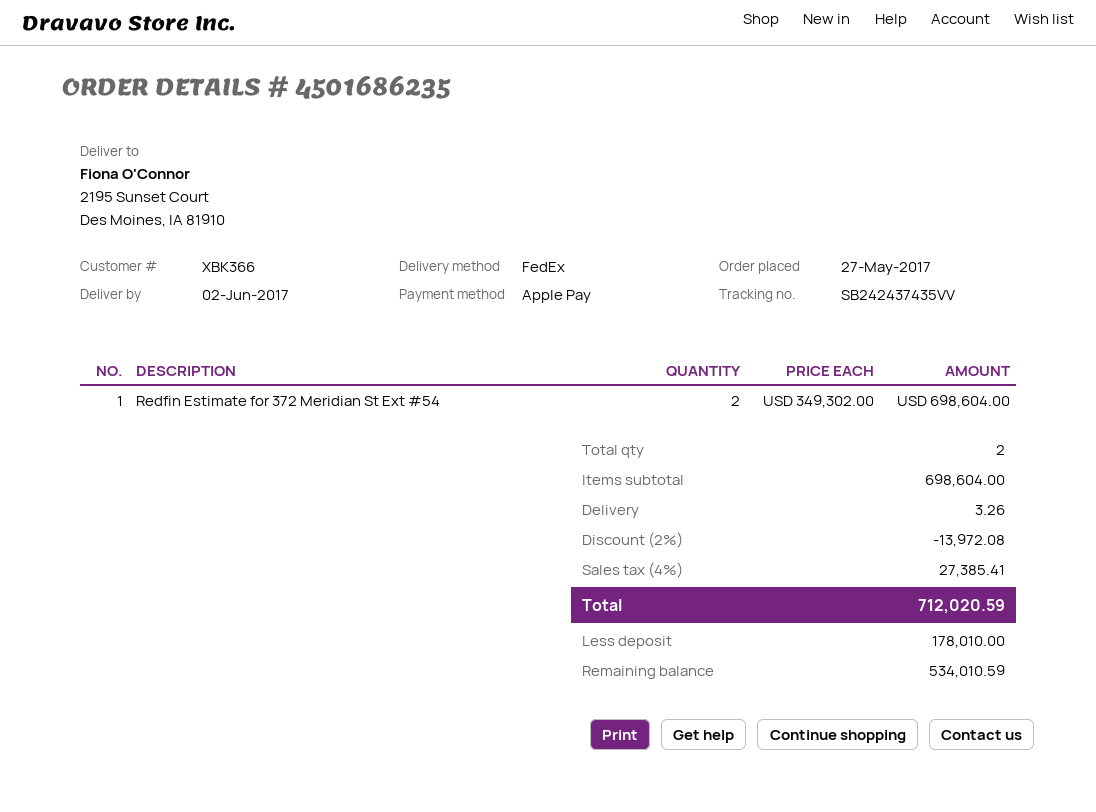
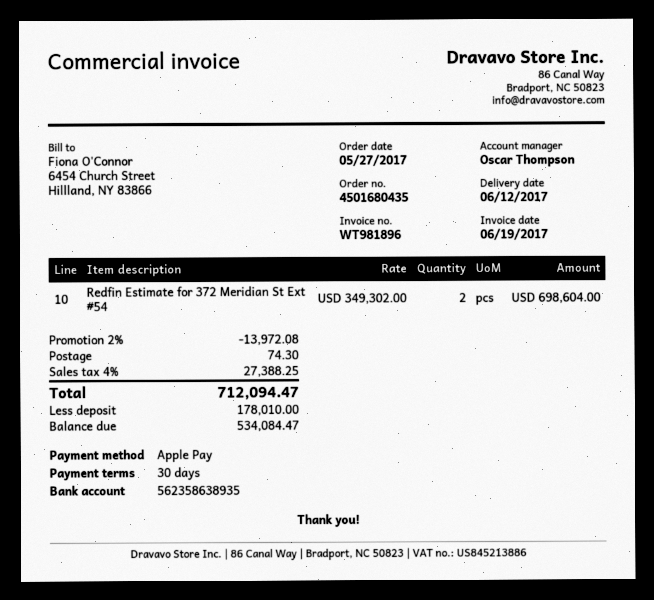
order number: 4501686235 -> 4501680435
delivery date: 2017-06-02 -> 2017-06-12
shipping: 3.26 -> 74.30
tax: 4% = 27385.41 -> 4% = 27388.25
total: 712020.59 -> 712094.47
balance: 534010.59 -> 534084.47

